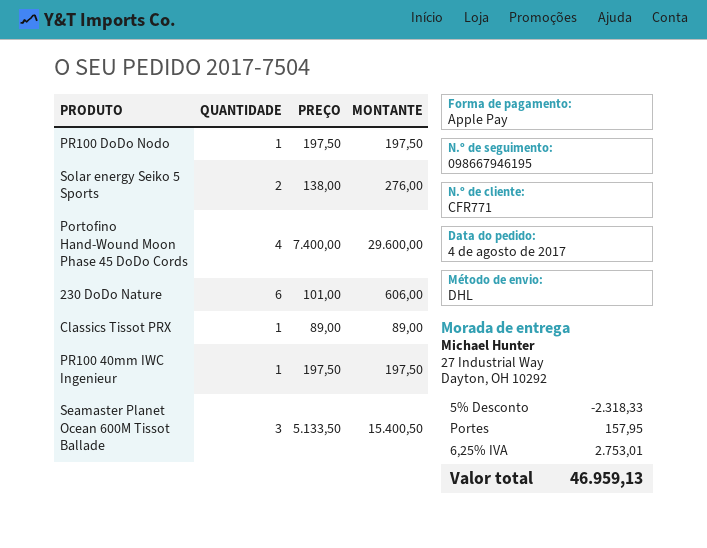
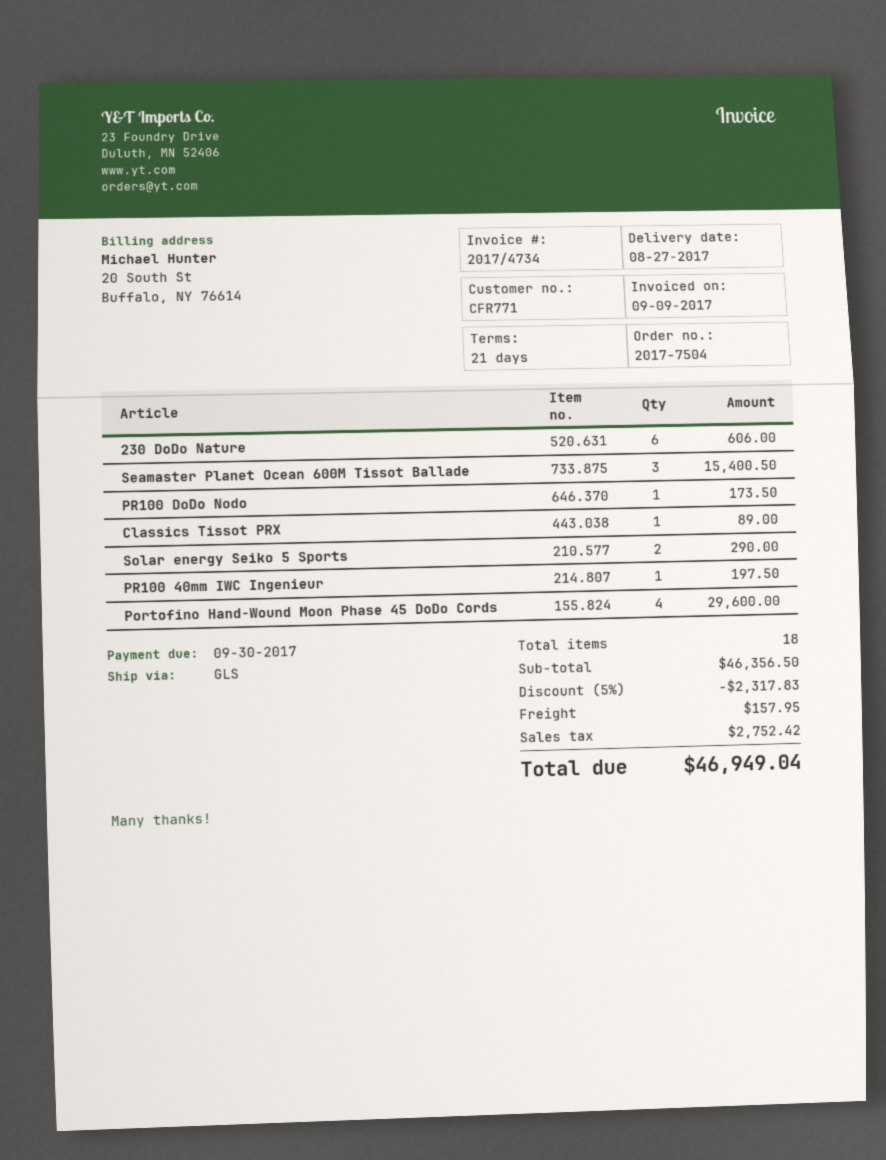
shipping method: DHL -> GLS
PR100 DoDo Nodo: 1 for 197.50 -> 1 for 173.50
Solar energy Seiko 5 Sports: 2 for 276.00 -> 2 for 290.00
discount: 5% = 2318.33 -> 5% = 2317.83
tax: 2753.01 -> 2752.42
total: 46959.13 -> 46949.04

